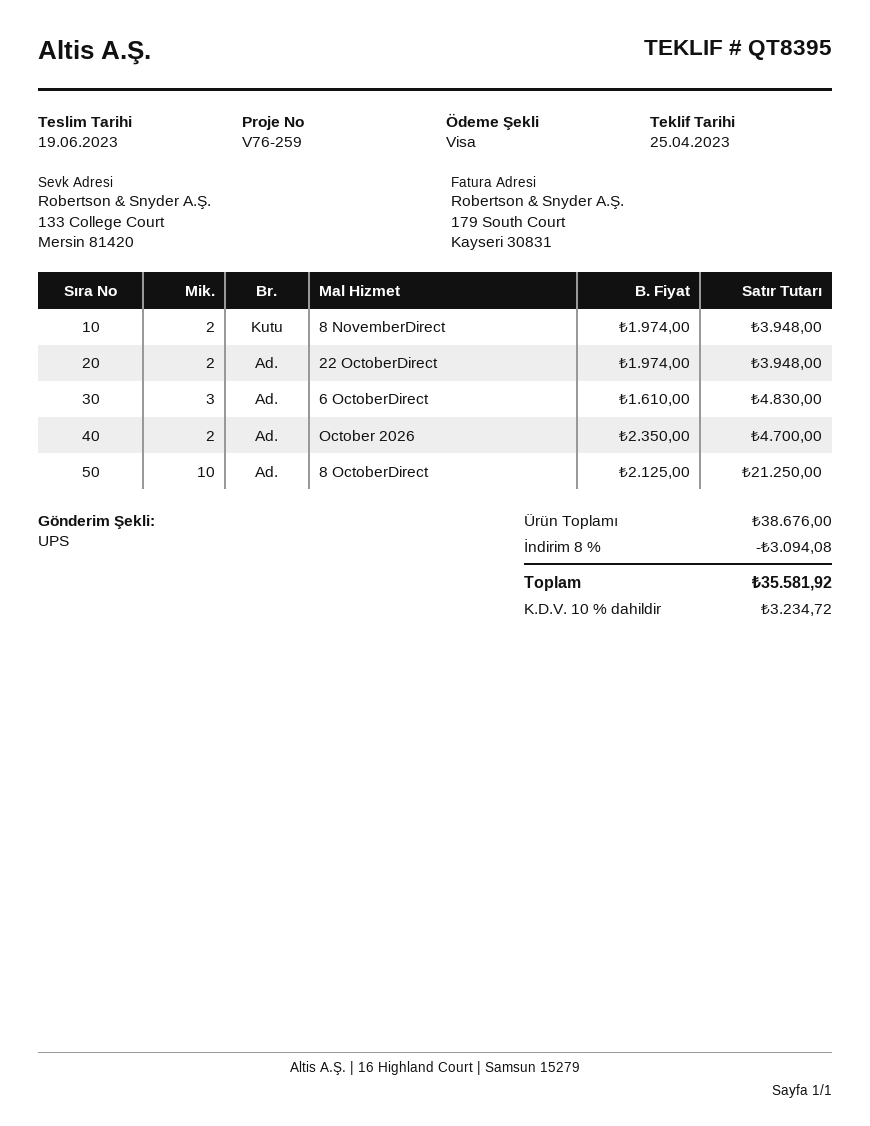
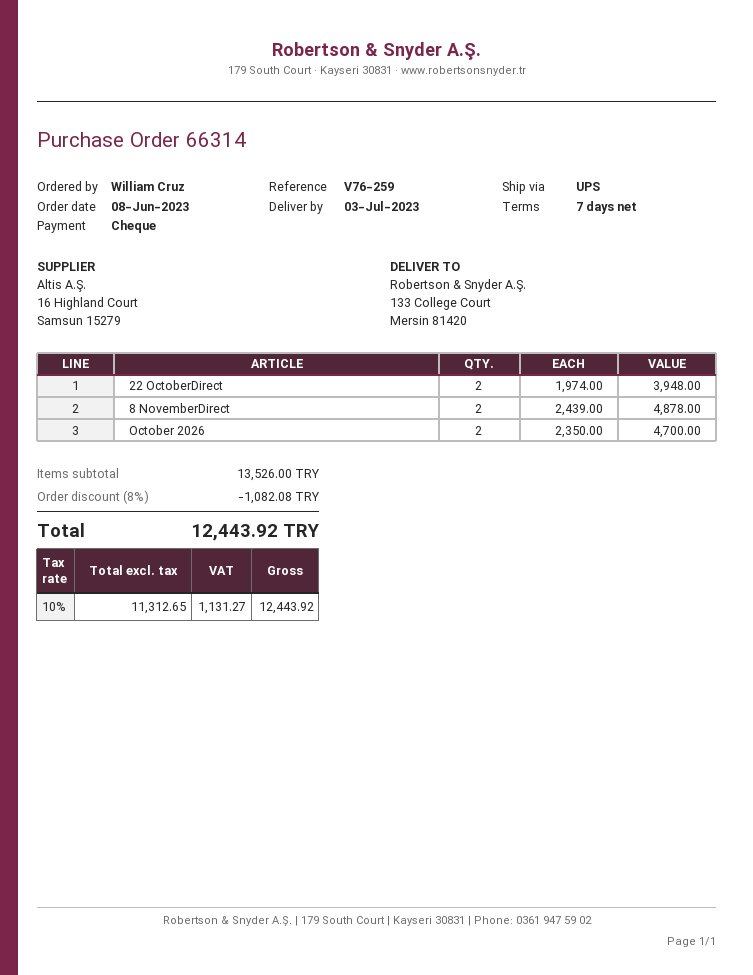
delivery date: 2023-06-19 -> 2023-07-03
payment method: Visa -> cheque
8 NovemberDirect: 2 x 1974.00 = 3948.00 -> 2 x 2439.00 = 4878.00
6 OctoberDirect: 3 x 1610.00 = 4830.00 -> none
8 OctoberDirect: 10 x 2125.00 = 21250.00 -> none
subtotal: 38676.00 -> 13526.00
discount: 8% = 3094.08 -> 8% = 1082.08
tax: 10% = 3234.72 -> 10% = 1131.27
total: 35581.92 -> 12443.92

